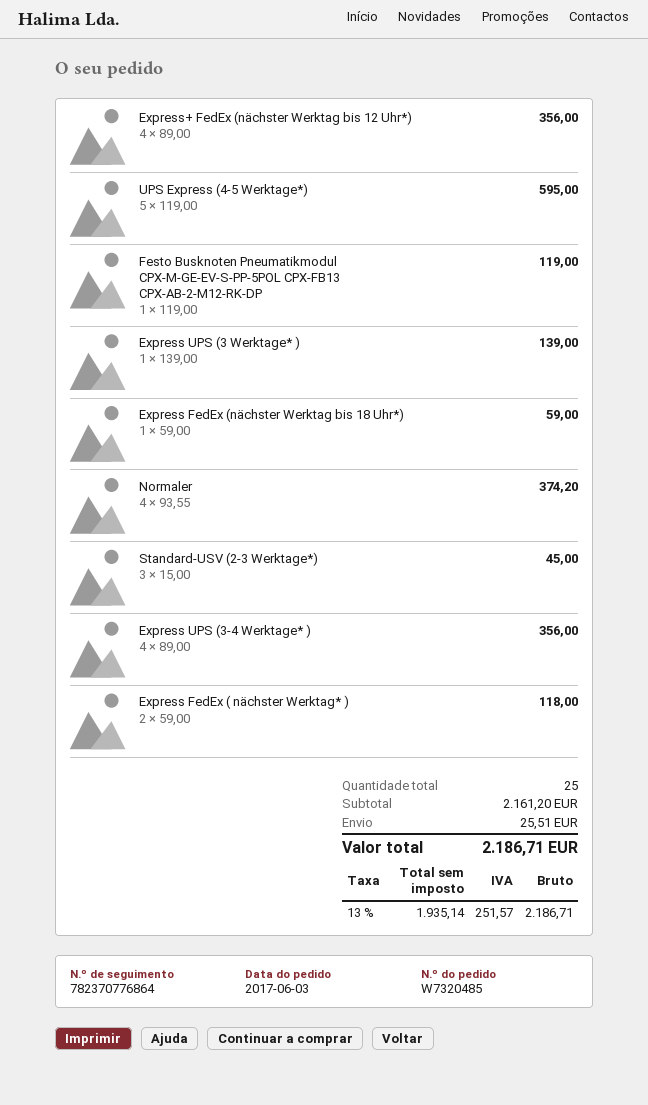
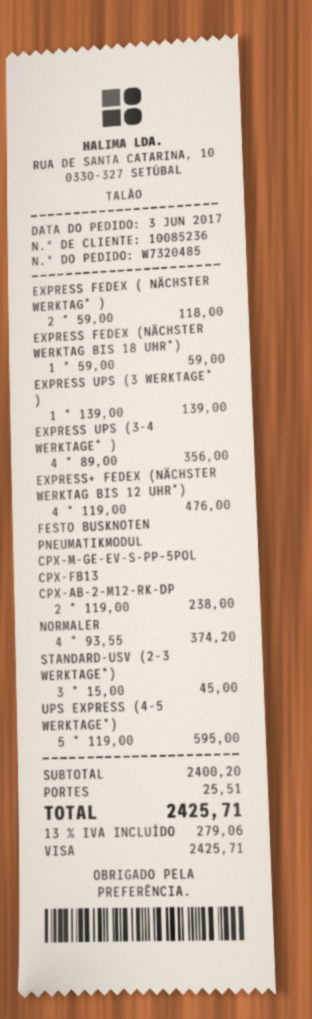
Express+ FedEx (nächster Werktag bis 12 Uhr*): 4 x 89.00 = 356.00 -> 4 x 119.00 = 476.00
Festo Busknoten Pneumatikmodul CPX-M-GE-EV-S-PP-5POL CPX-FB13 CPX-AB-2-M12-RK-DP: 1 x 119.00 = 119.00 -> 2 x 119.00 = 238.00
subtotal: 2161.20 -> 2400.20
tax: 13% = 251.57 -> 13% = 279.06
total: 2186.71 -> 2425.71

